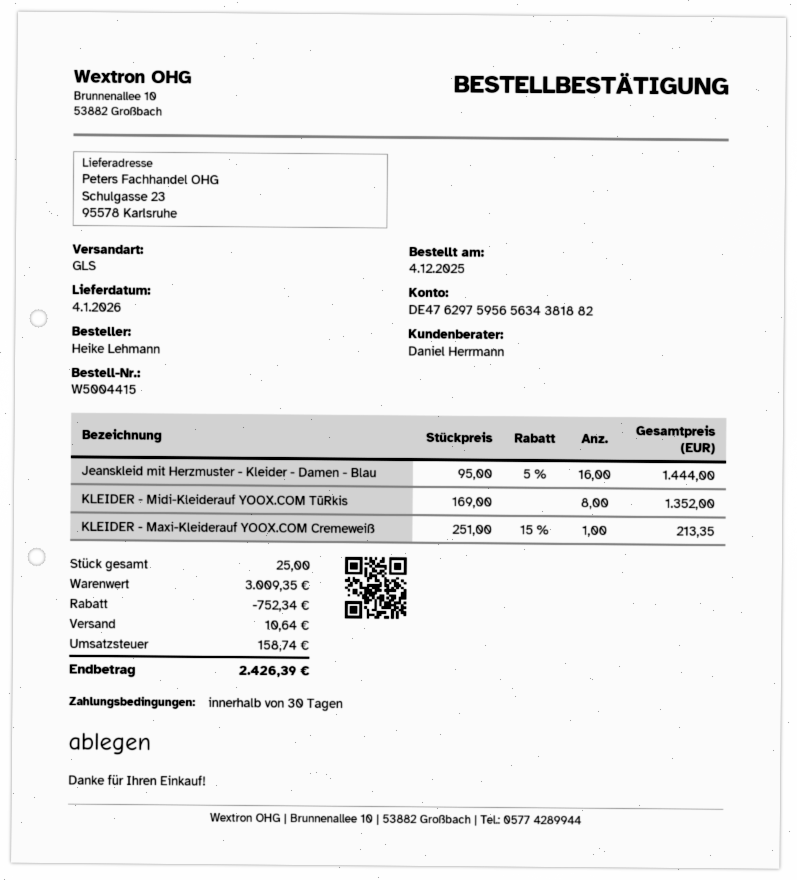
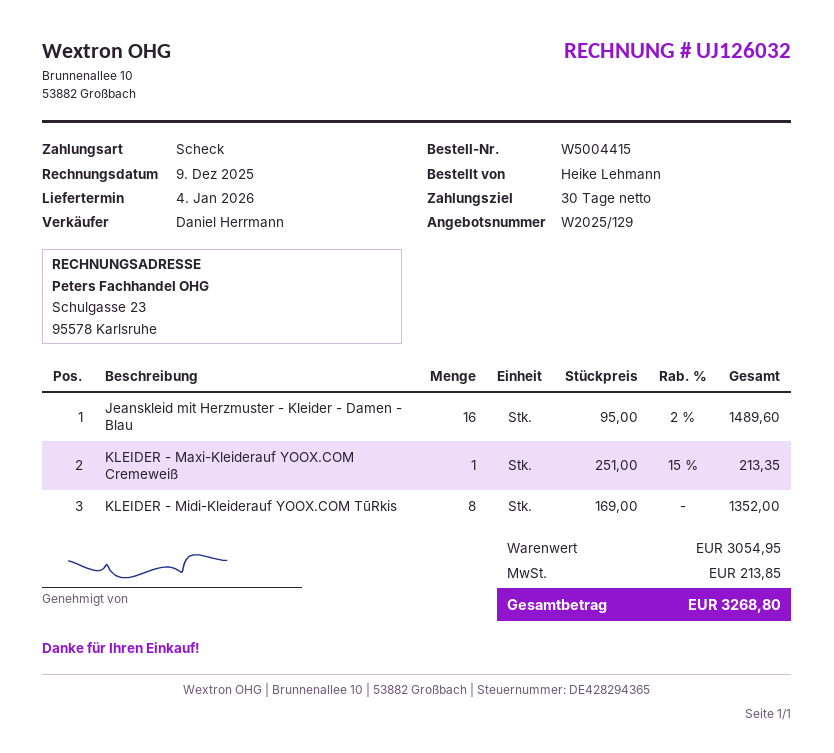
Jeanskleid mit Herzmuster - Kleider - Damen - Blau: 16 x 95.00 - 5% = 1444.00 -> 16 x 95.00 - 2% = 1489.60
subtotal: 3009.35 -> 3054.95
discount: 752.34 -> none
shipping: 10.64 -> none
tax: 158.74 -> 213.85
total: 2426.39 -> 3268.80

